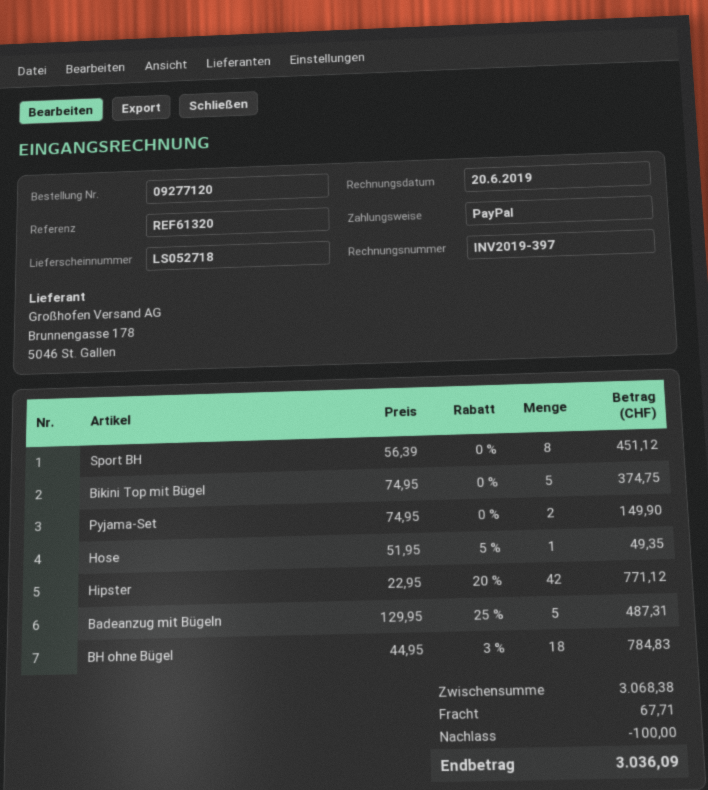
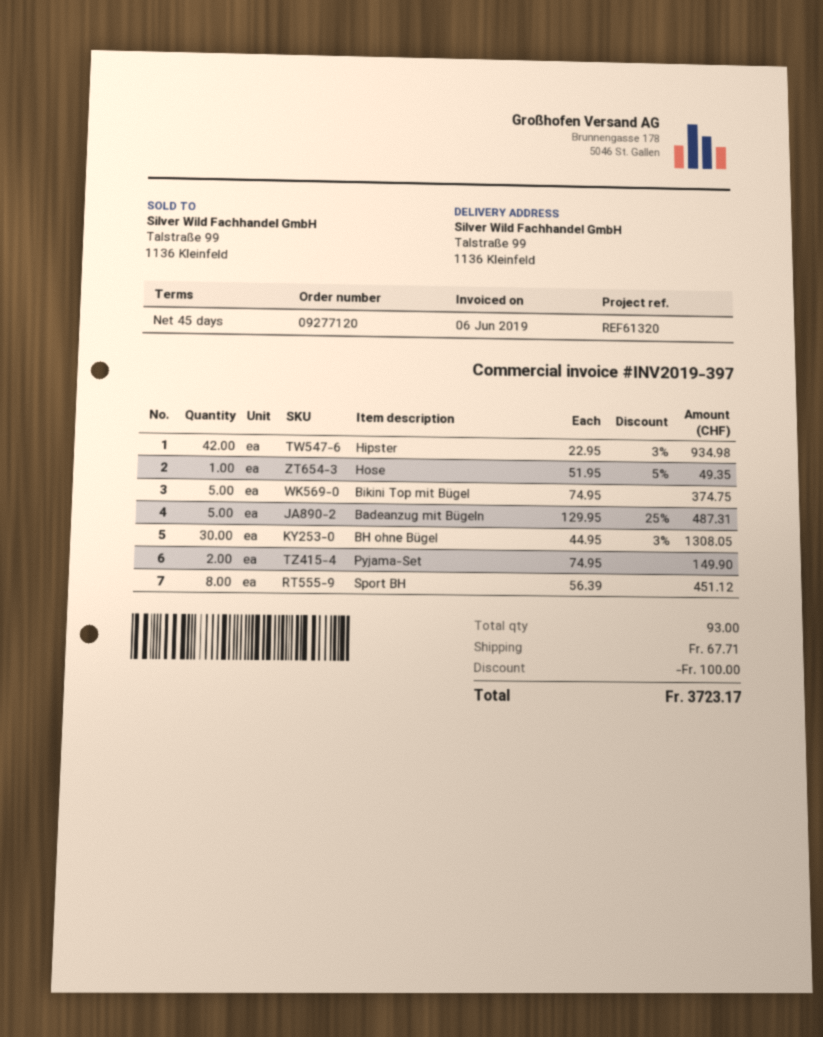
invoice date: 2019-06-20 -> 2019-06-06
Hipster: 42 x 22.95 - 20% = 771.12 -> 42 x 22.95 - 3% = 934.98
BH ohne Bügel: 18 x 44.95 - 3% = 784.83 -> 30 x 44.95 - 3% = 1308.05
total: 3036.09 -> 3723.17

